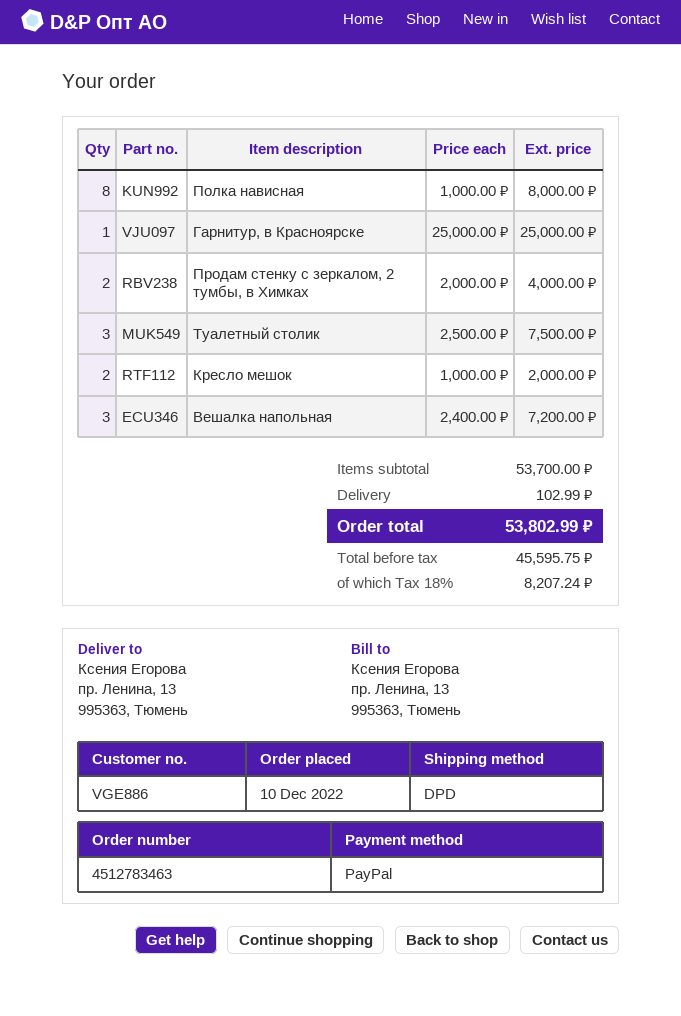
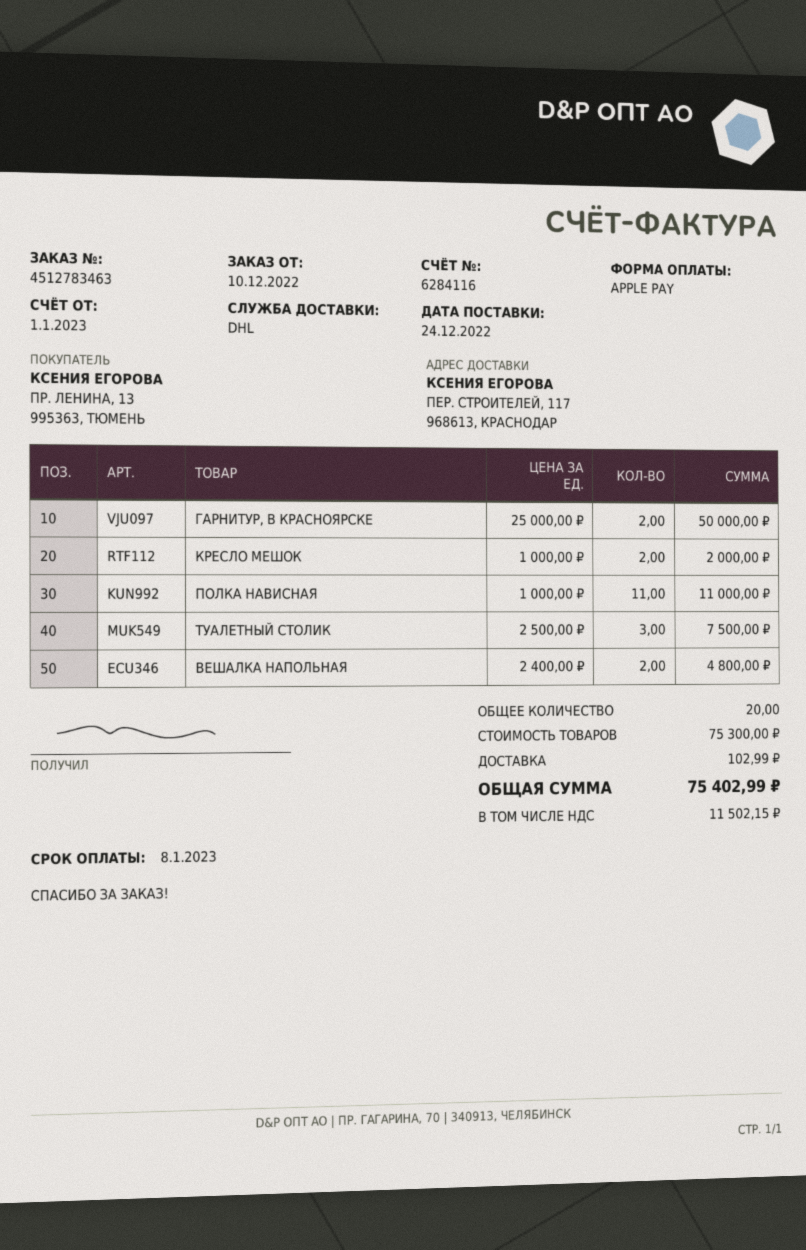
payment method: PayPal -> Apple Pay
shipping method: DPD -> DHL
ship to: пр. Ленина, 13, 995363, Тюмень -> ПЕР. СТРОИТЕЛЕЙ, 117, 968613, КРАСНОДАР
Полка нависная: 8 x 1000.00 = 8000.00 -> 11 x 1000.00 = 11000.00
Гарнитур, в Красноярске: 1 x 25000.00 = 25000.00 -> 2 x 25000.00 = 50000.00
Продам стенку с зеркалом, 2 тумбы, в Химках: 2 x 2000.00 = 4000.00 -> none
Вешалка напольная: 3 x 2400.00 = 7200.00 -> 2 x 2400.00 = 4800.00
subtotal: 53700.00 -> 75300.00
tax: 8207.24 -> 11502.15
total: 53802.99 -> 75402.99

